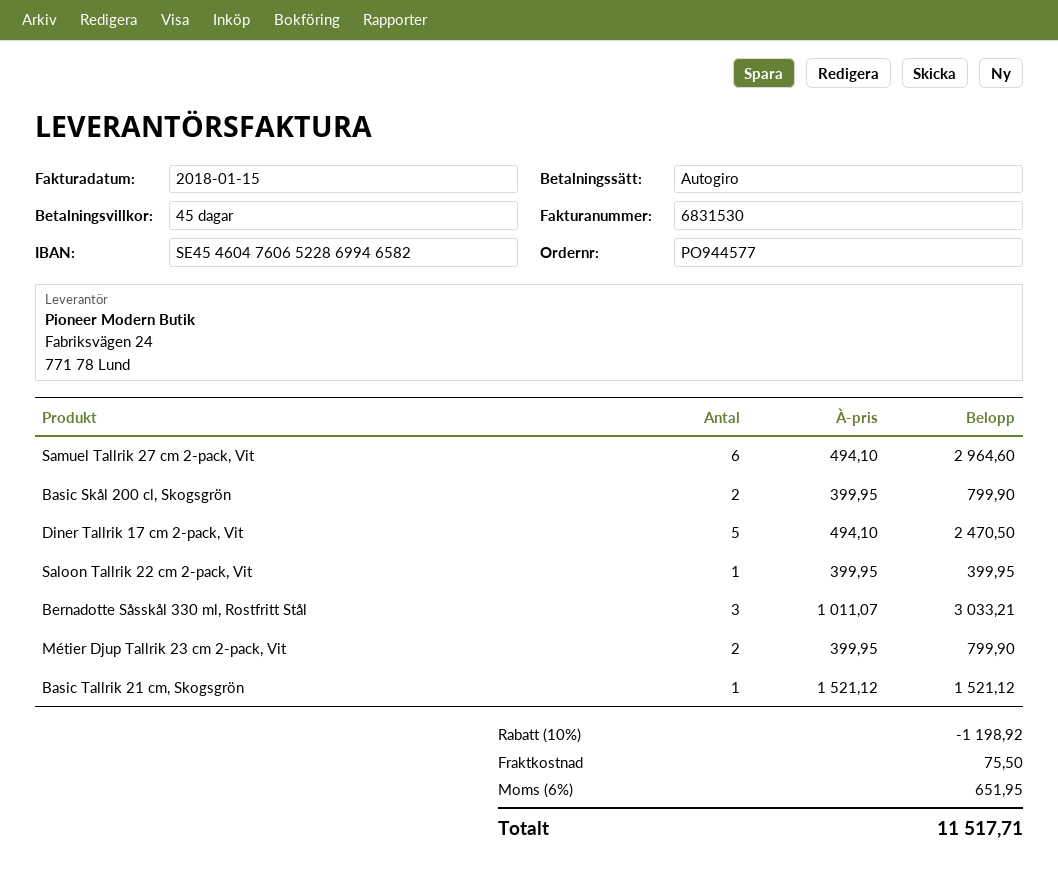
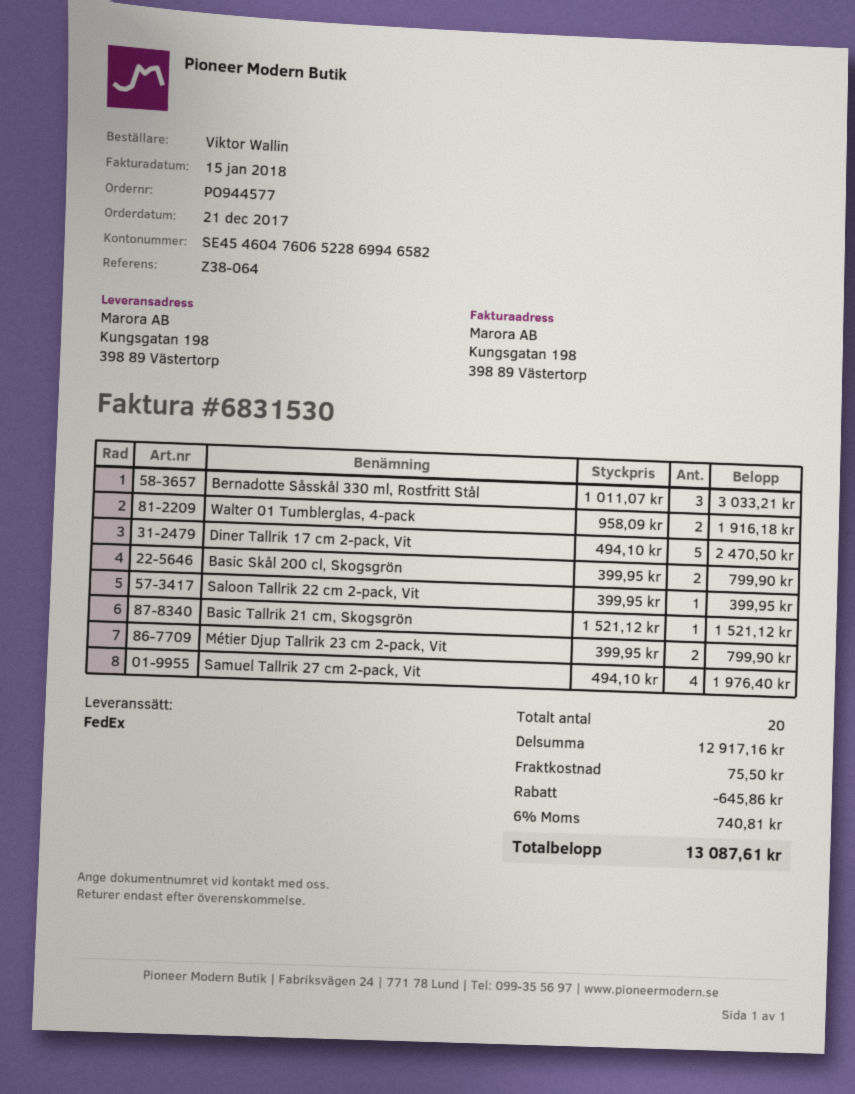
Samuel Tallrik 27 cm 2-pack, Vit: 6 x 494.10 = 2964.60 -> 4 x 494.10 = 1976.40
Walter 01 Tumblerglas, 4-pack: none -> 2 x 958.09 = 1916.18
discount: 1198.92 -> 645.86
tax: 6% = 651.95 -> 6% = 740.81
total: 11517.71 -> 13087.61

